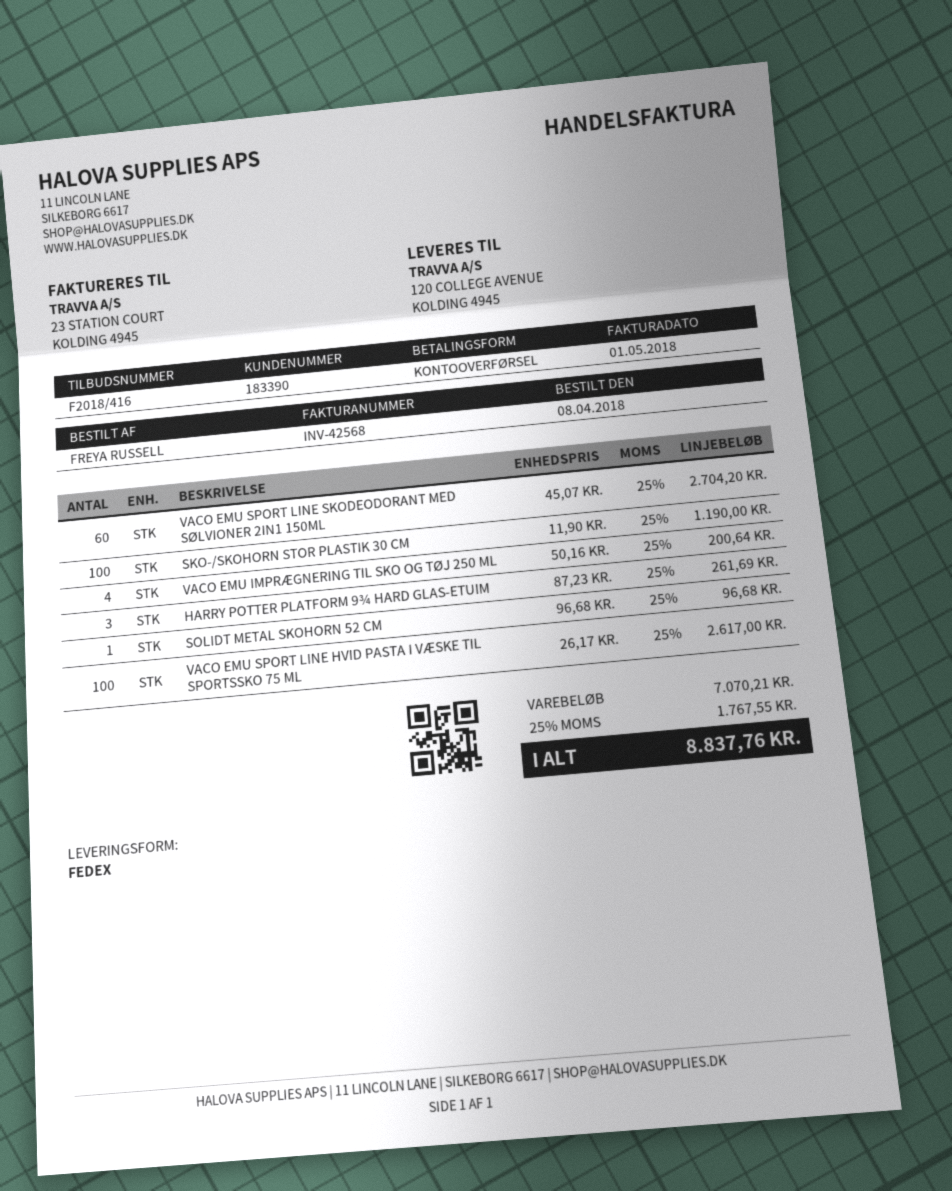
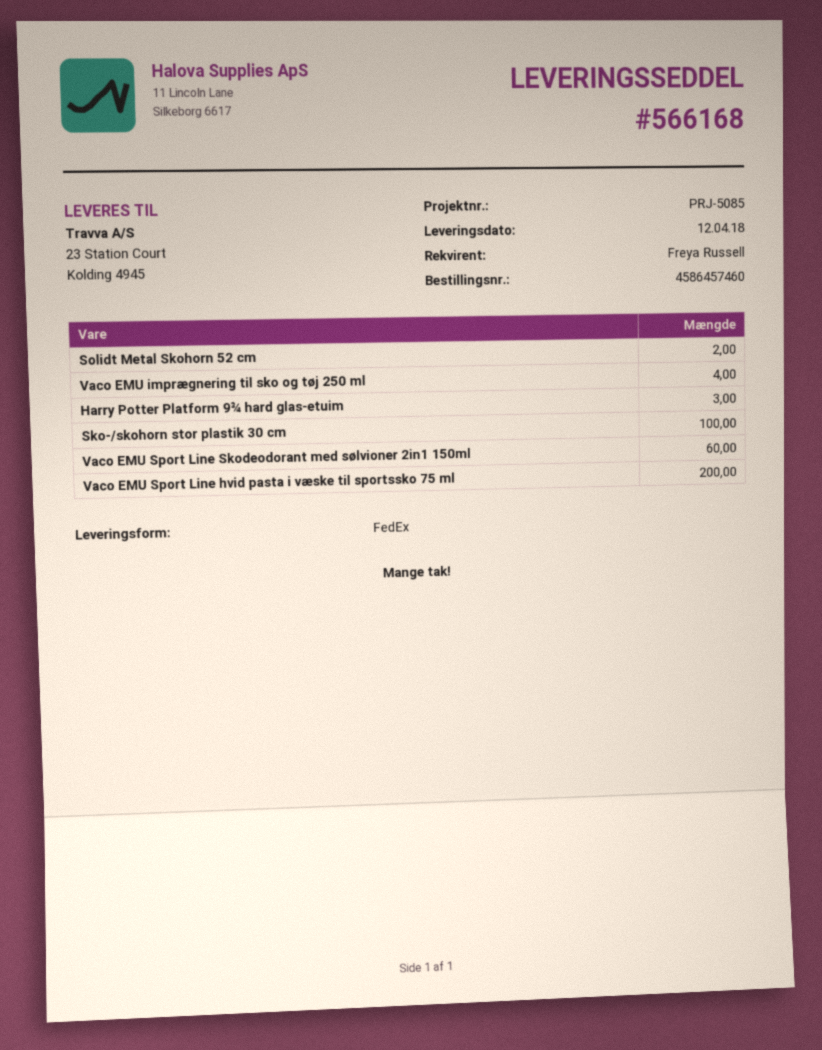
ship to: 120 COLLEGE AVENUE, KOLDING 4945 -> 23 Station Court, Kolding 4945
SOLIDT METAL SKOHORN 52 CM: 1 -> 2
VACO EMU SPORT LINE HVID PASTA I VÆSKE TIL SPORTSSKO 75 ML: 100 -> 200

